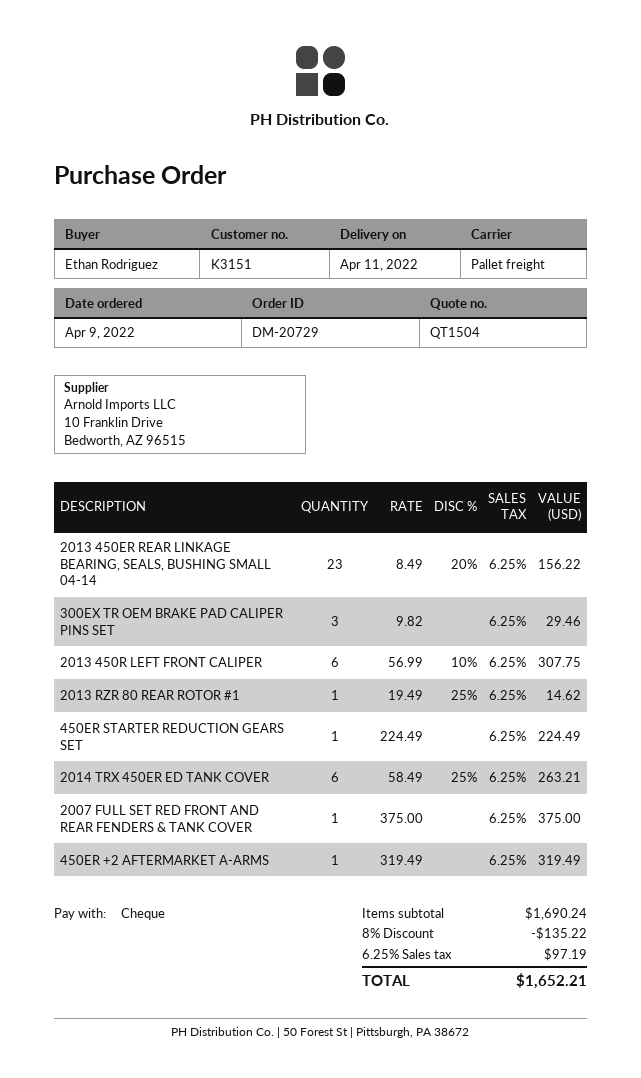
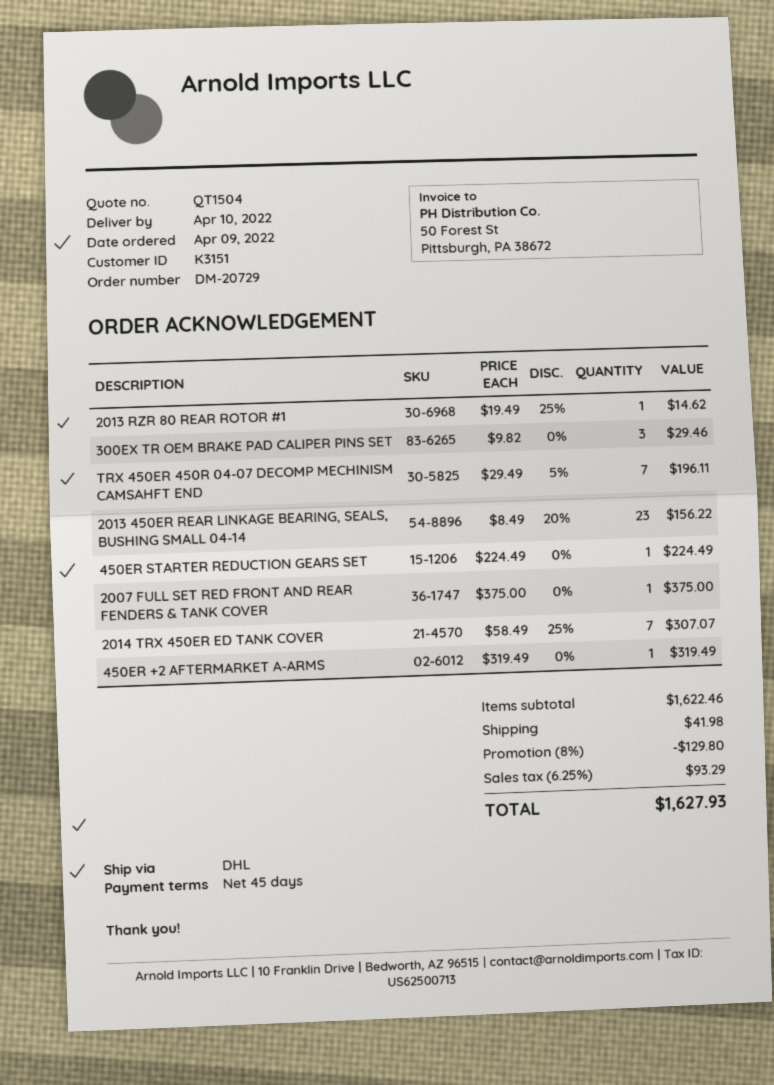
delivery date: 2022-04-11 -> 2022-04-10
shipping method: pallet freight -> DHL
2013 450R LEFT FRONT CALIPER: 6 x 56.99 - 10% = 307.75 -> none
2014 TRX 450ER ED TANK COVER: 6 x 58.49 - 25% = 263.21 -> 7 x 58.49 - 25% = 307.07
TRX 450ER 450R 04-07 DECOMP MECHINISM CAMSAHFT END: none -> 7 x 29.49 - 5% = 196.11
subtotal: 1690.24 -> 1622.46
discount: 8% = 135.22 -> 8% = 129.80
shipping: none -> 41.98
tax: 6.25% = 97.19 -> 6.25% = 93.29
total: 1652.21 -> 1627.93

